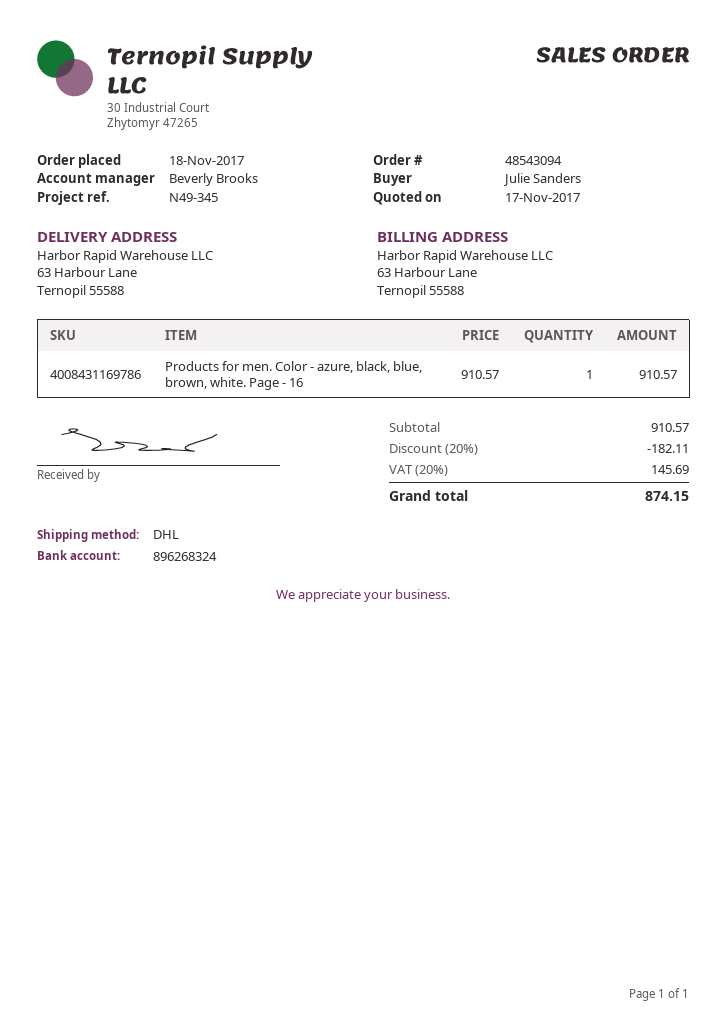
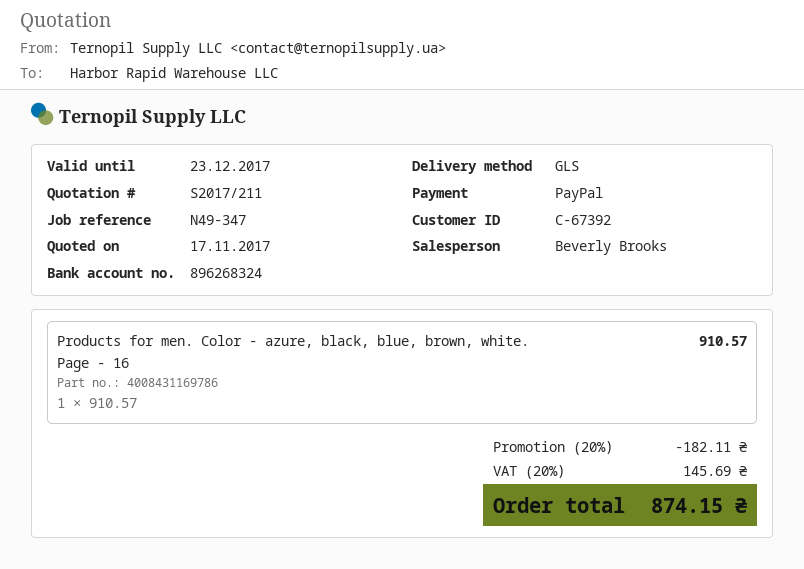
reference: N49-345 -> N49-347
shipping method: DHL -> GLS

